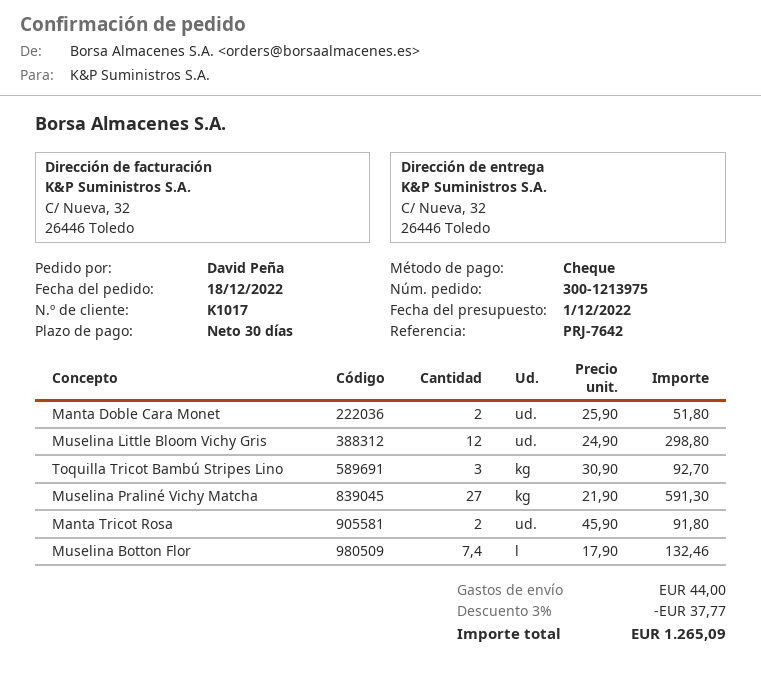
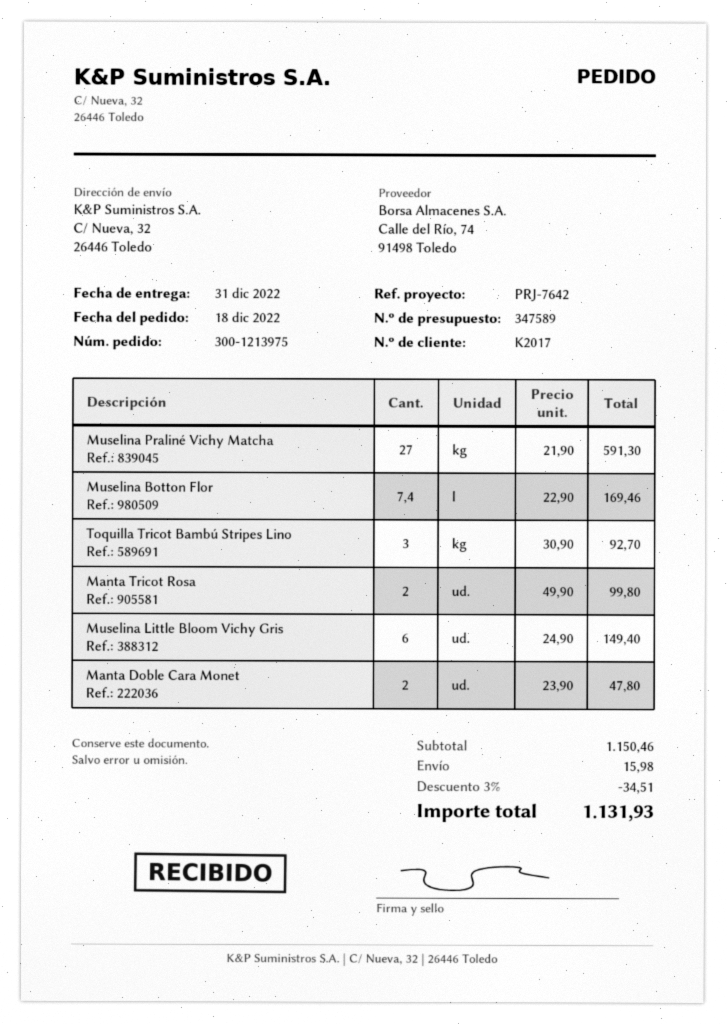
customer number: K1017 -> K2017
Manta Doble Cara Monet: 2 x 25.90 = 51.80 -> 2 x 23.90 = 47.80
Muselina Little Bloom Vichy Gris: 12 x 24.90 = 298.80 -> 6 x 24.90 = 149.40
Manta Tricot Rosa: 2 x 45.90 = 91.80 -> 2 x 49.90 = 99.80
Muselina Botton Flor: 7.4 x 17.90 = 132.46 -> 7.4 x 22.90 = 169.46
discount: 3% = 37.77 -> 3% = 34.51
shipping: 44.00 -> 15.98
total: 1265.09 -> 1131.93

